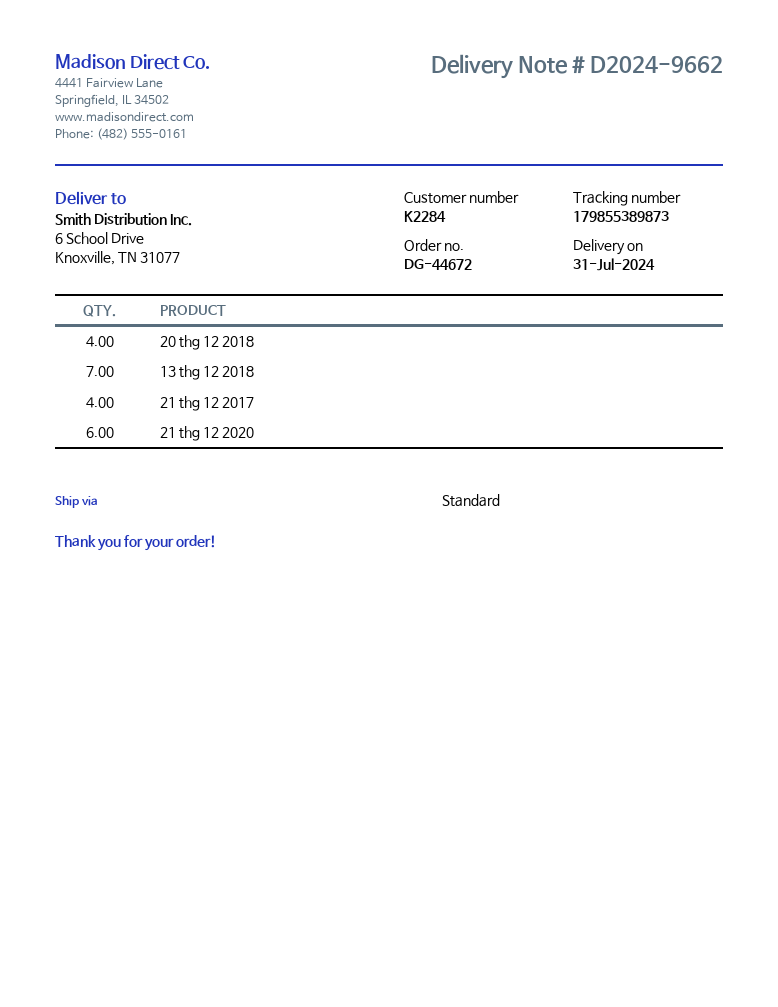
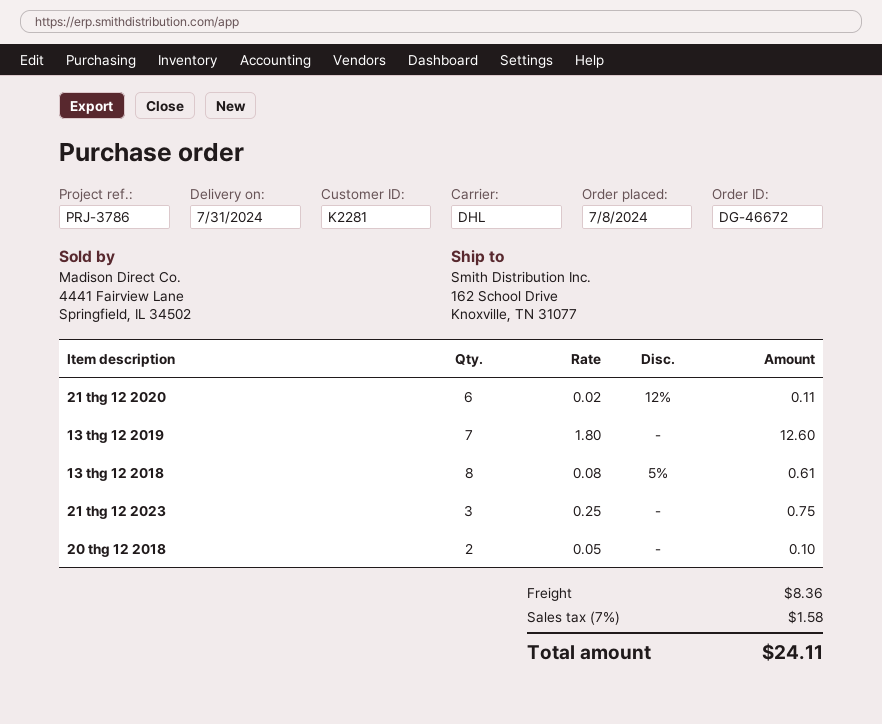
order number: DG-44672 -> DG-46672
customer number: K2284 -> K2281
shipping method: standard -> DHL
ship to: 6 School Drive, Knoxville, TN 31077 -> 162 School Drive, Knoxville, TN 31077
20 thg 12 2018: 4 -> 2
13 thg 12 2018: 7 -> 8
21 thg 12 2017: 4 -> none
13 thg 12 2019: none -> 7
21 thg 12 2023: none -> 3

